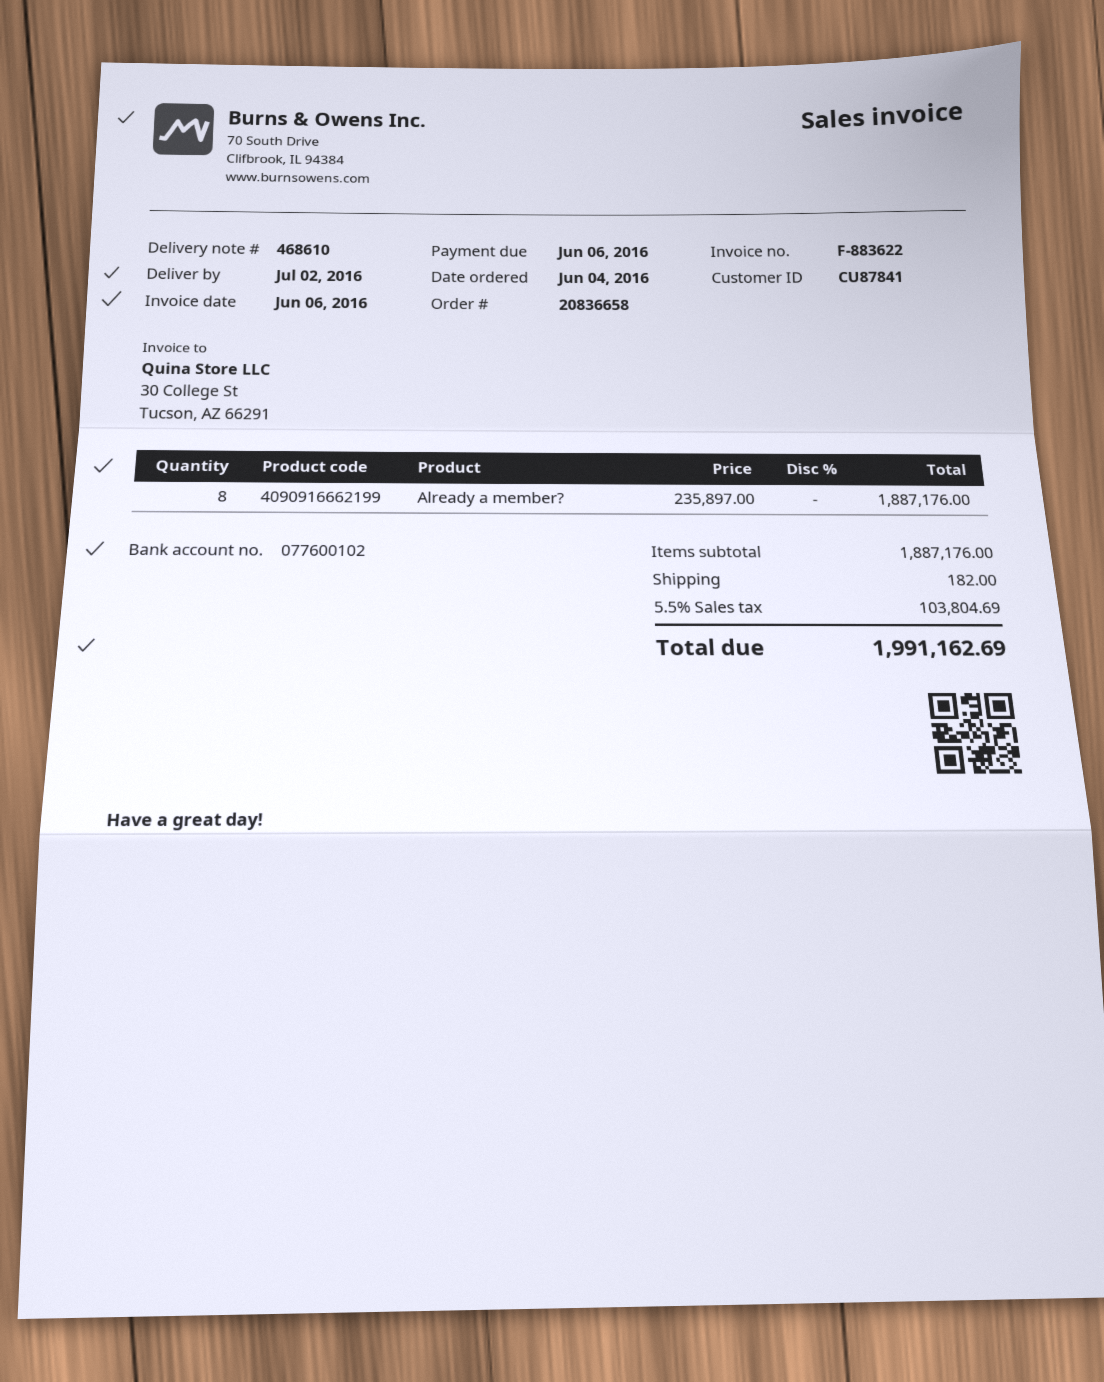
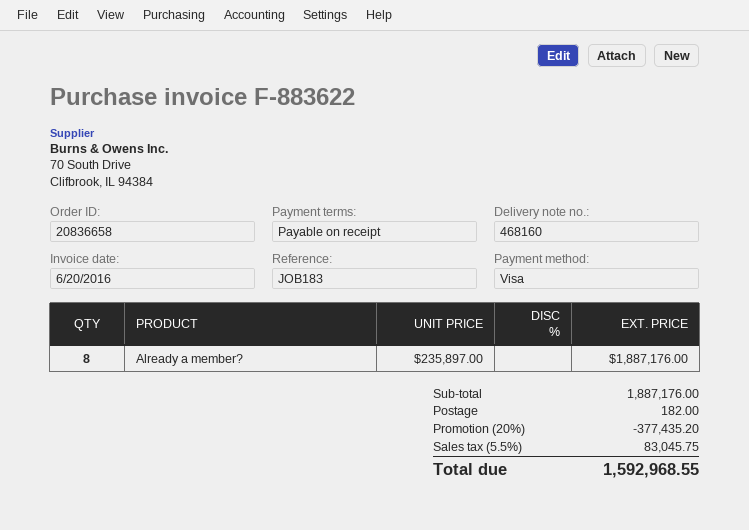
delivery note number: 468610 -> 468160
invoice date: 2016-06-06 -> 2016-06-20
discount: none -> 20% = 377435.20
tax: 5.5% = 103804.69 -> 5.5% = 83045.75
total: 1991162.69 -> 1592968.55

